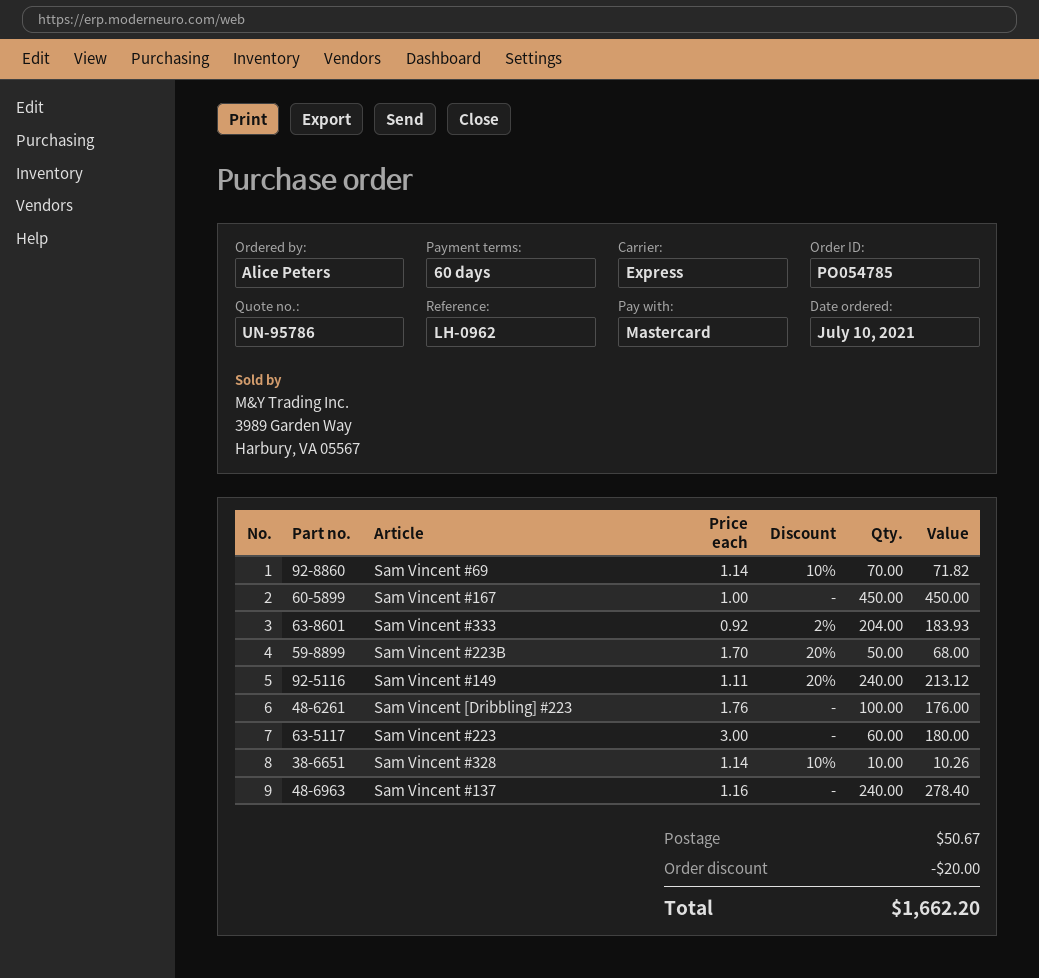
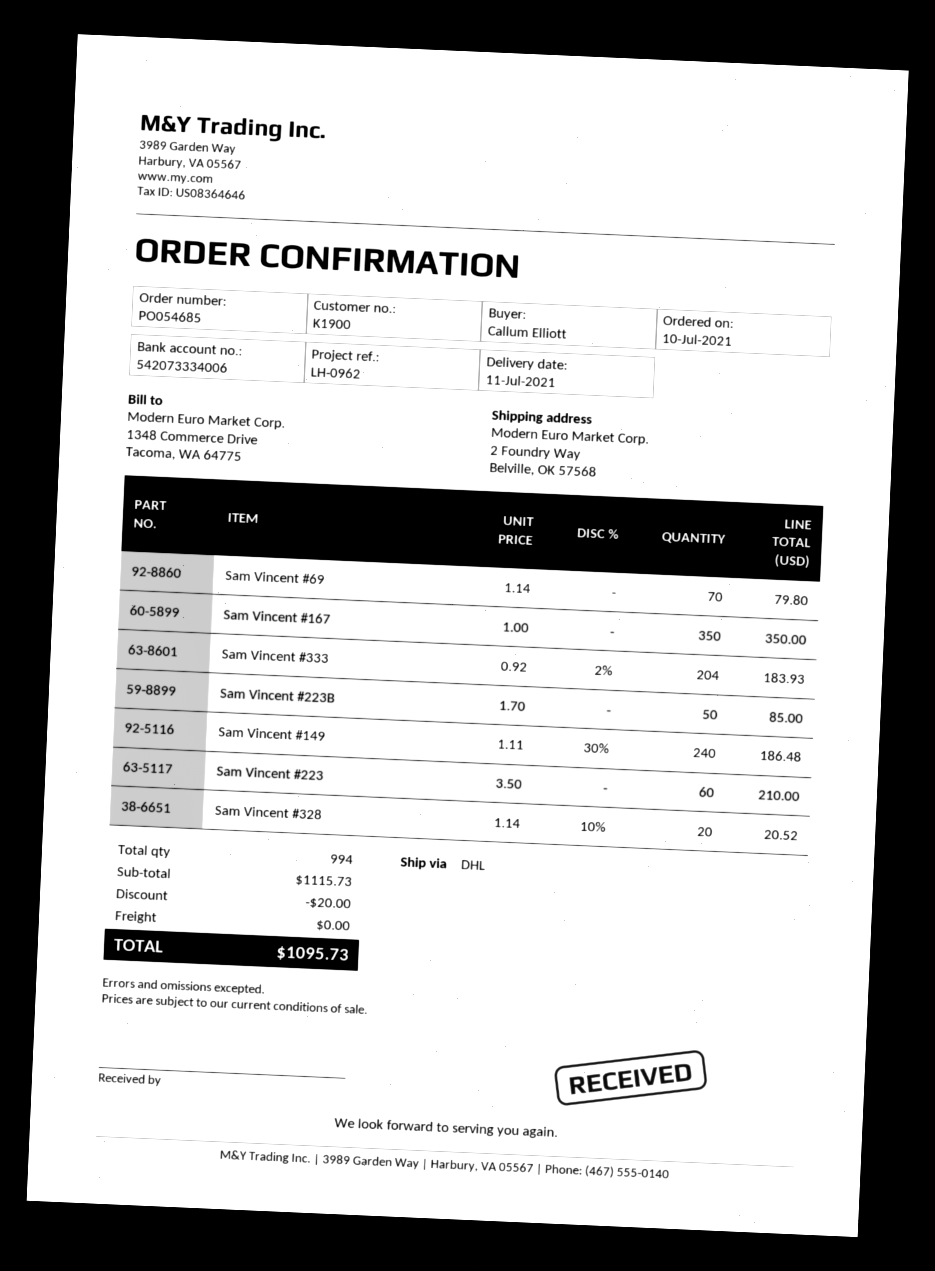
order number: PO054785 -> PO054685
ordered by: Alice Peters -> Callum Elliott
shipping method: express -> DHL
Sam Vincent #69: 70 x 1.14 - 10% = 71.82 -> 70 x 1.14 = 79.80
Sam Vincent #167: 450 x 1.00 = 450.00 -> 350 x 1.00 = 350.00
Sam Vincent #223B: 50 x 1.70 - 20% = 68.00 -> 50 x 1.70 = 85.00
Sam Vincent #149: 240 x 1.11 - 20% = 213.12 -> 240 x 1.11 - 30% = 186.48
Sam Vincent [Dribbling] #223: 100 x 1.76 = 176.00 -> none
Sam Vincent #223: 60 x 3.00 = 180.00 -> 60 x 3.50 = 210.00
Sam Vincent #328: 10 x 1.14 - 10% = 10.26 -> 20 x 1.14 - 10% = 20.52
Sam Vincent #137: 240 x 1.16 = 278.40 -> none
shipping: 50.67 -> 0.00
total: 1662.20 -> 1095.73

